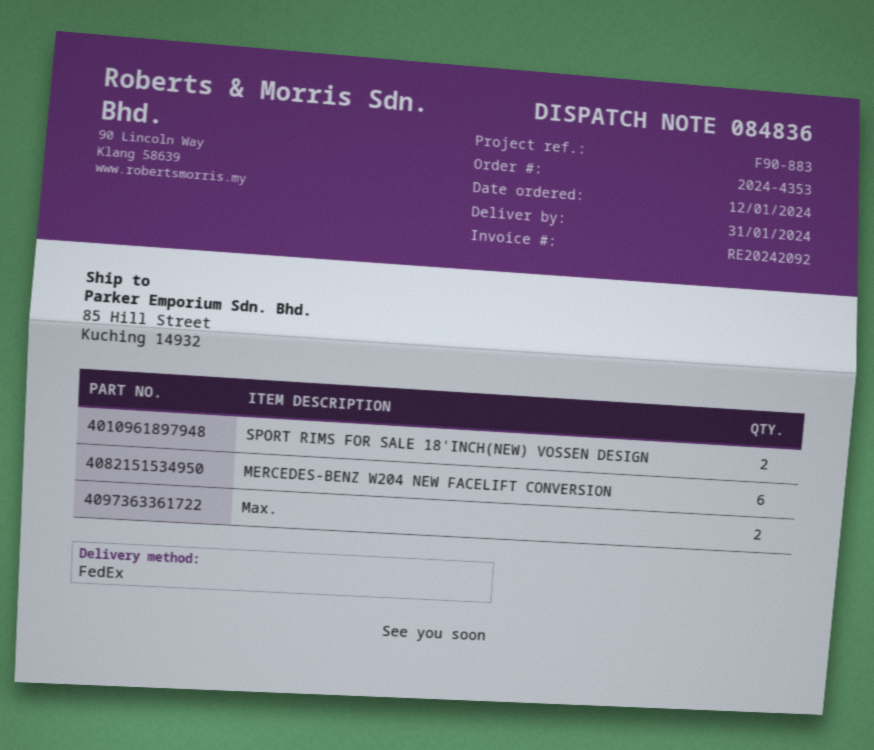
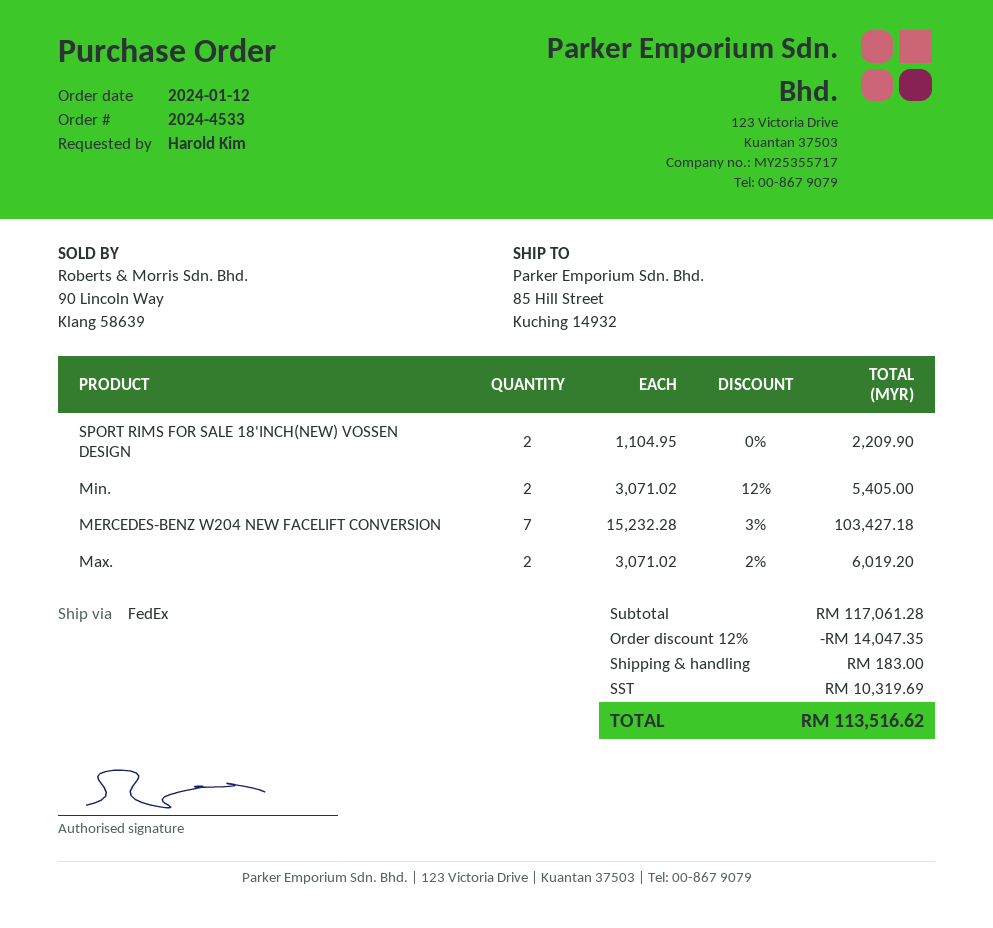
order number: 2024-4353 -> 2024-4533
MERCEDES-BENZ W204 NEW FACELIFT CONVERSION: 6 -> 7
Min.: none -> 2

